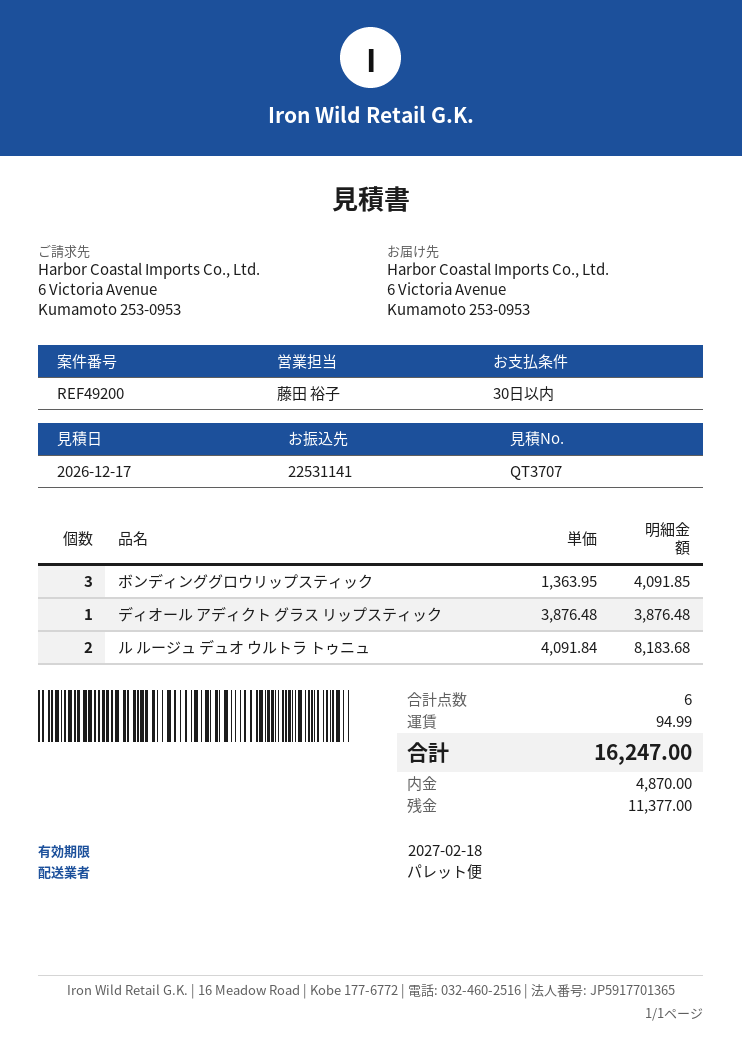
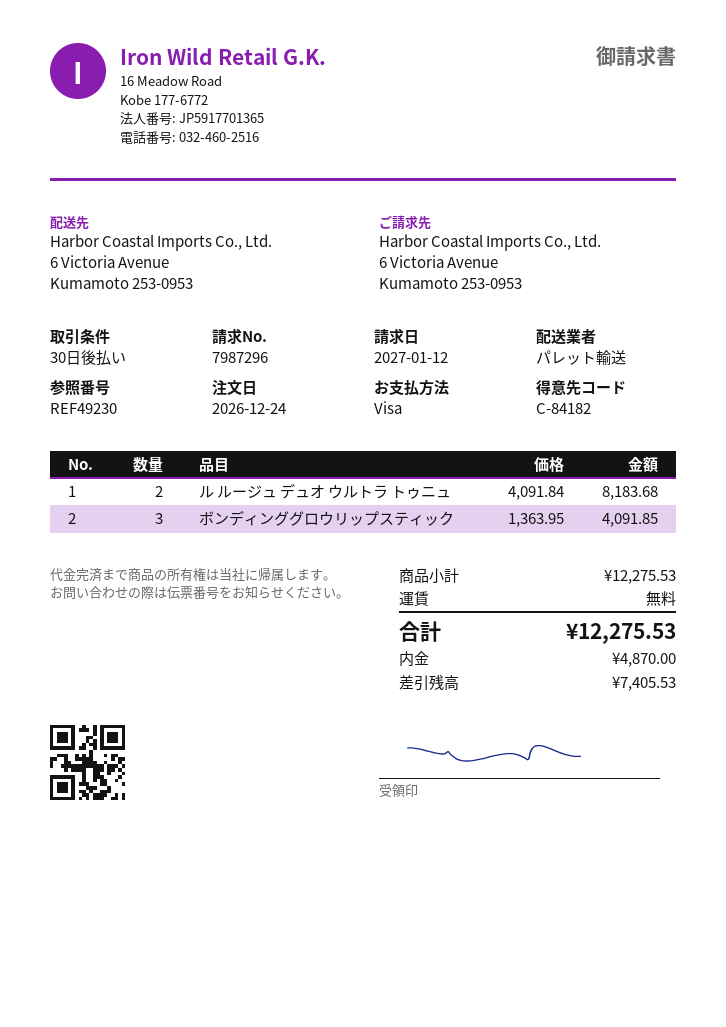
reference: REF49200 -> REF49230
ディオール アディクト グラス リップスティック: 1 x 3876.48 = 3876.48 -> none
shipping: 94.99 -> 0.00
total: 16247.00 -> 12275.53
balance: 11377.00 -> 7405.53

